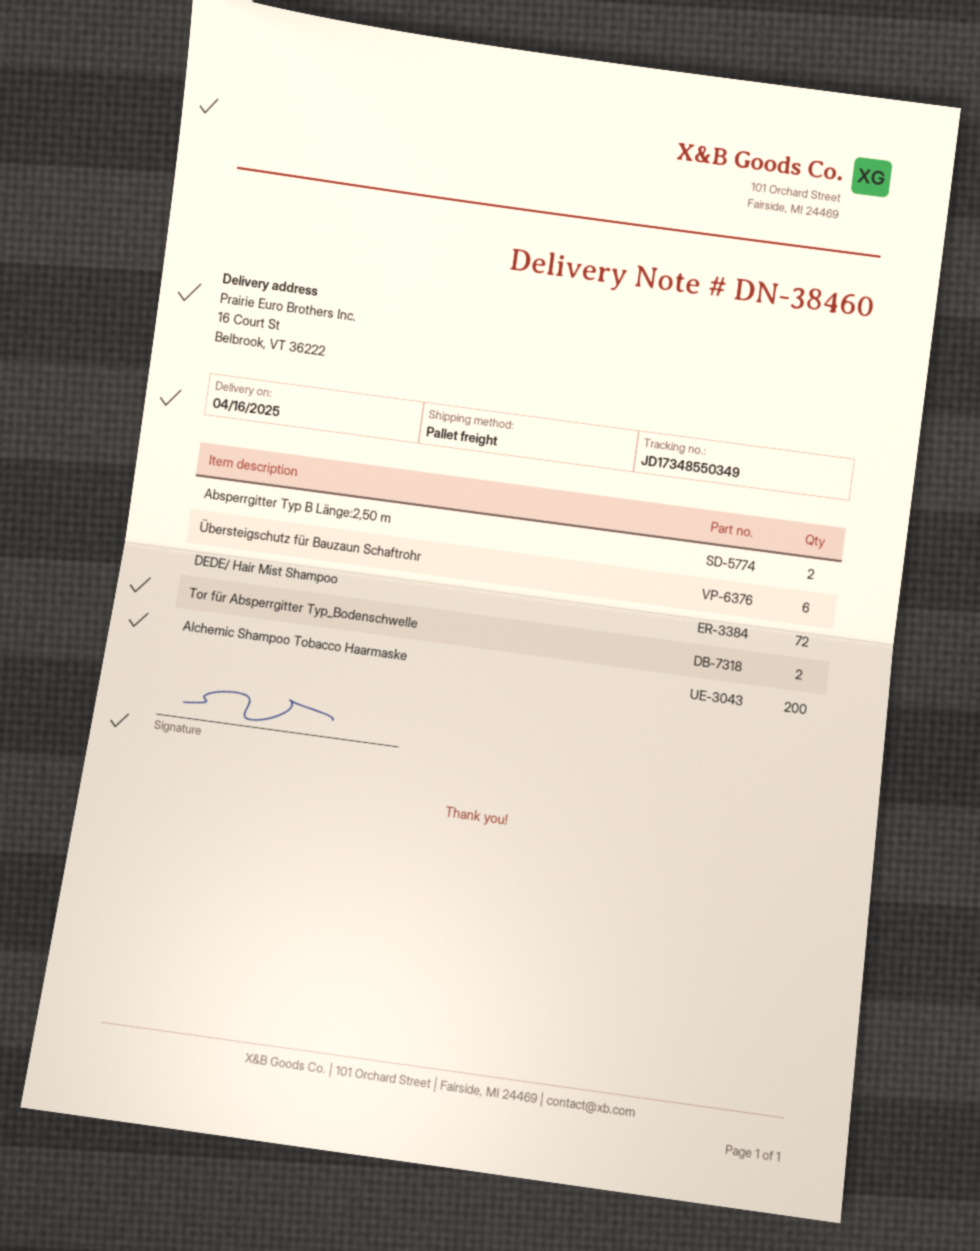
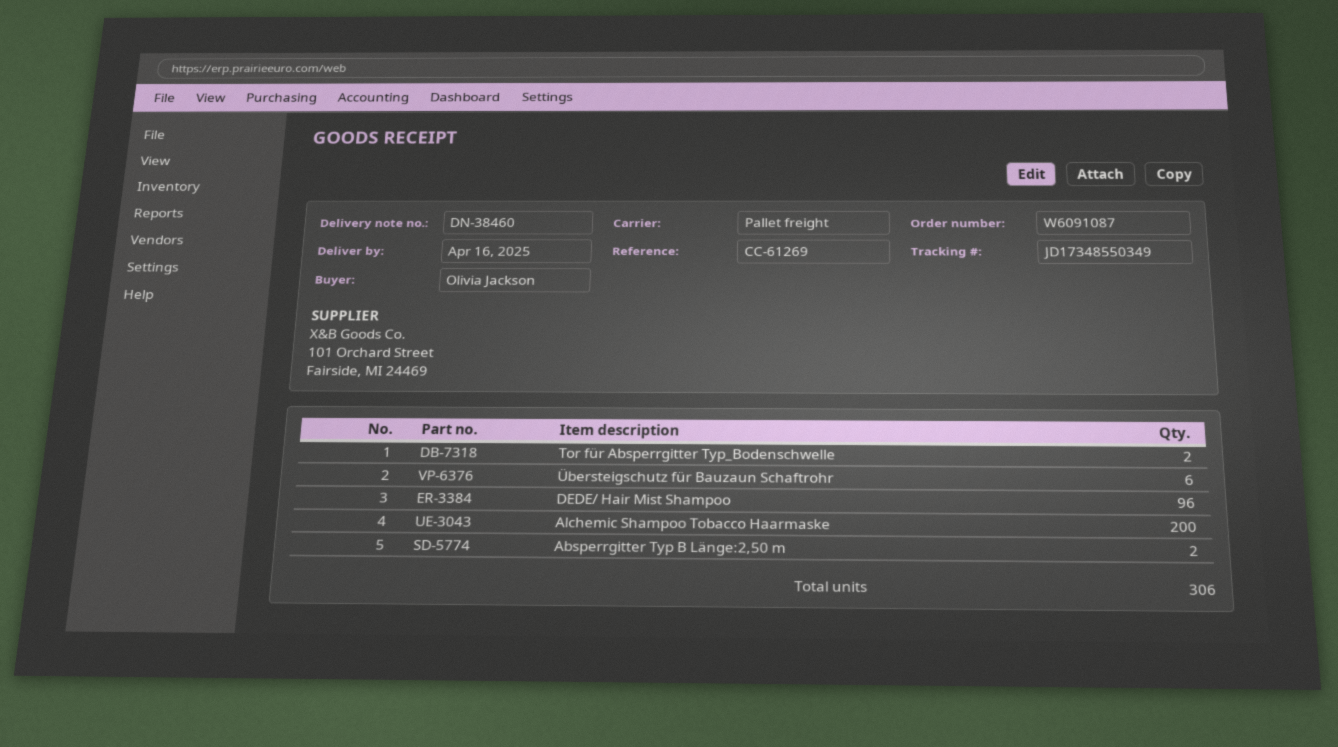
DEDE/ Hair Mist Shampoo: 72 -> 96

